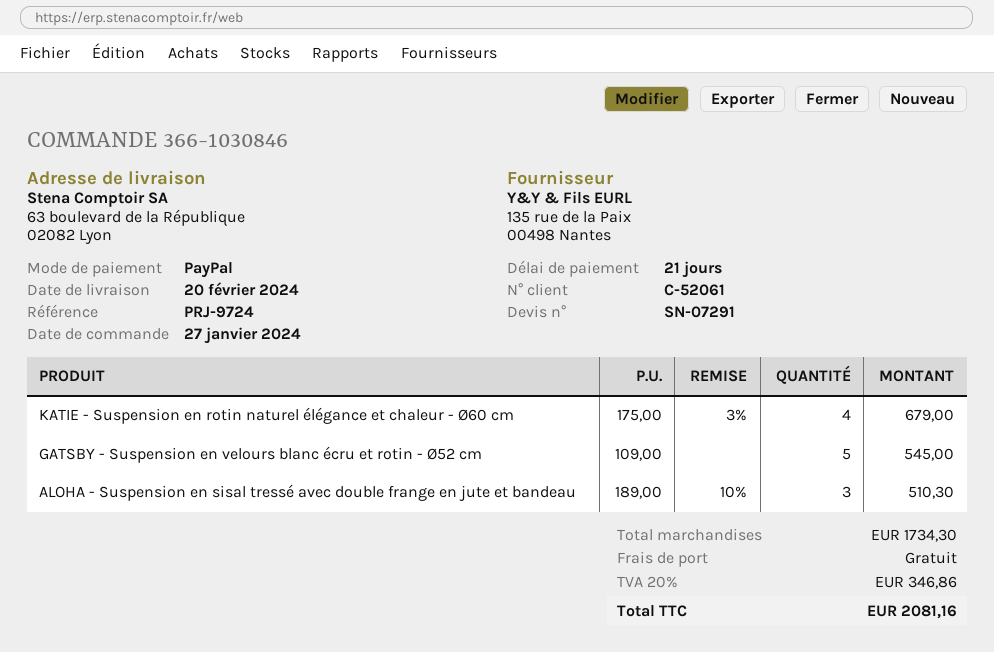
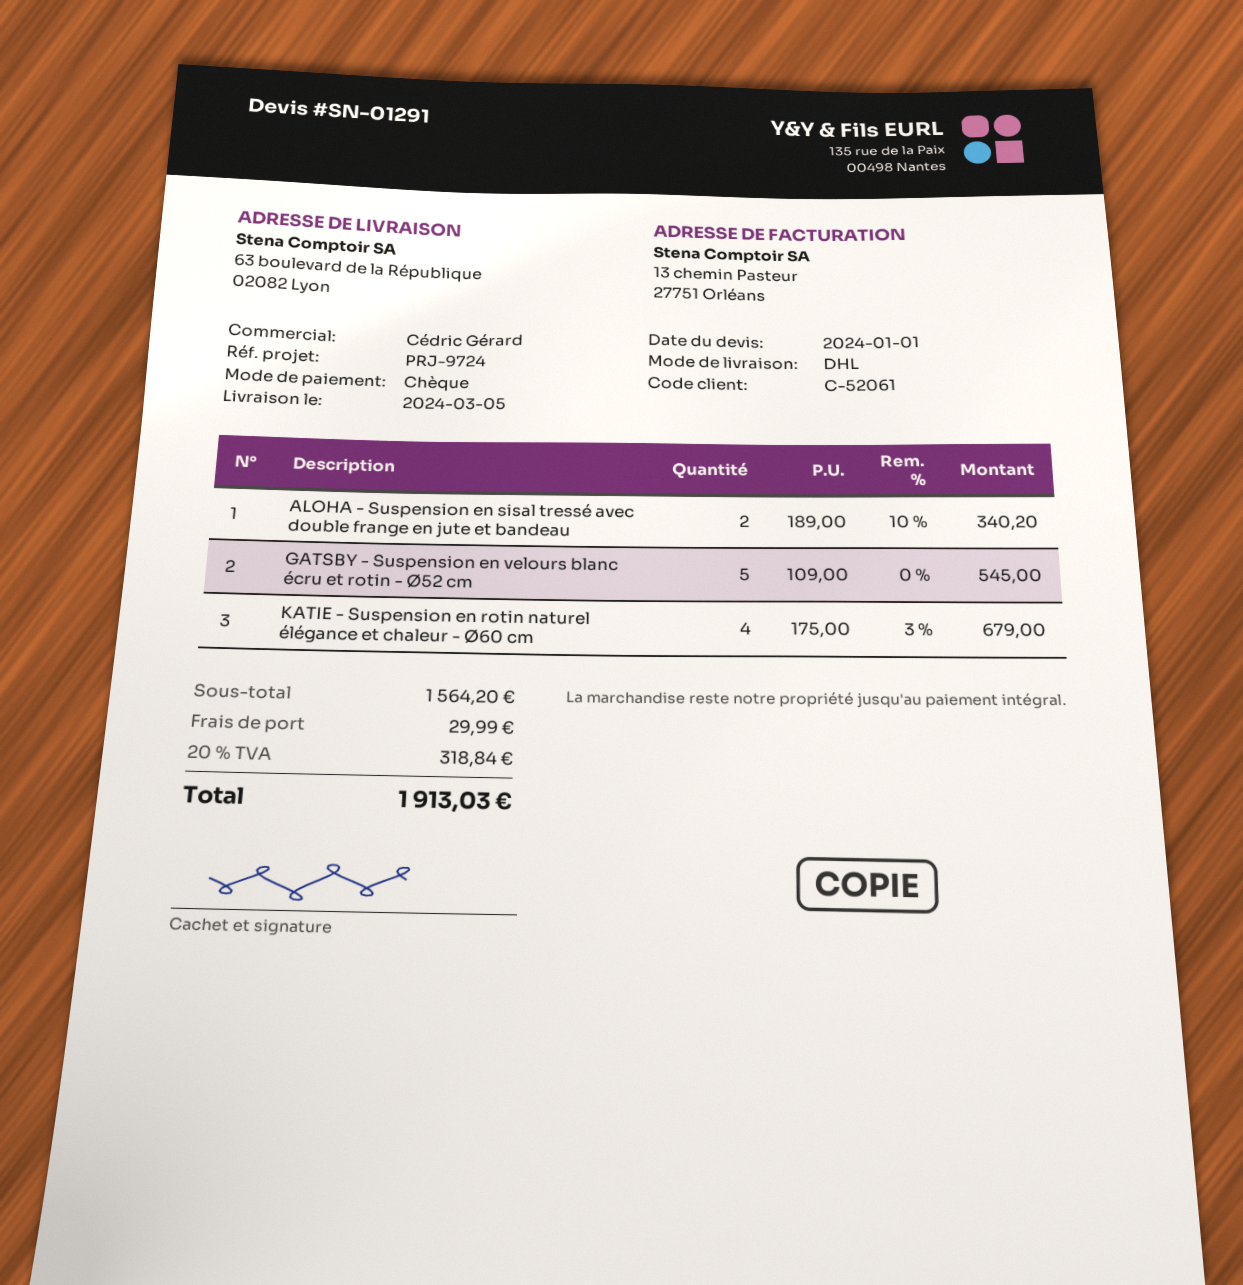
quote number: SN-07291 -> SN-01291
delivery date: 2024-02-20 -> 2024-03-05
payment method: PayPal -> cheque
ALOHA - Suspension en sisal tressé avec double frange en jute et bandeau: 3 x 189.00 - 10% = 510.30 -> 2 x 189.00 - 10% = 340.20
subtotal: 1734.30 -> 1564.20
shipping: 0.00 -> 29.99
tax: 20% = 346.86 -> 20% = 318.84
total: 2081.16 -> 1913.03

